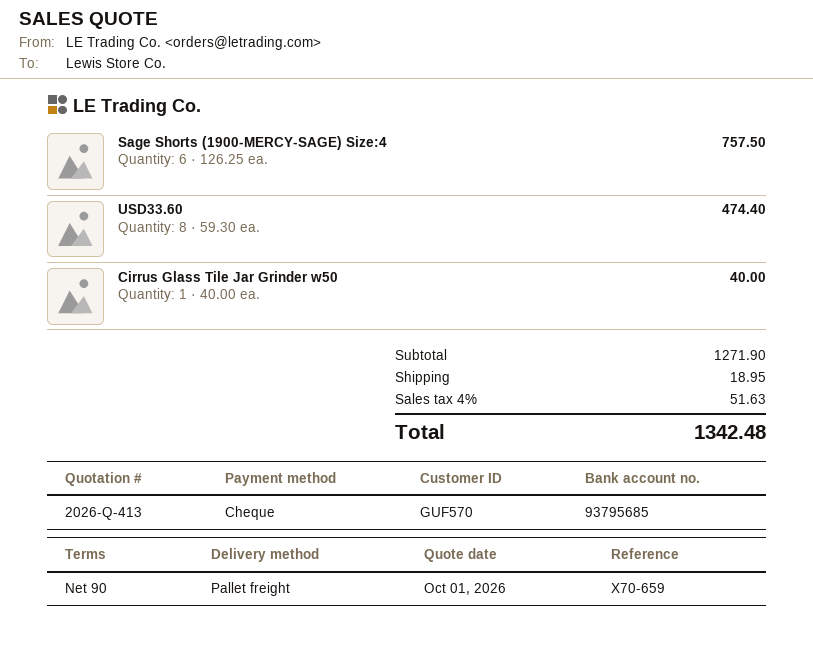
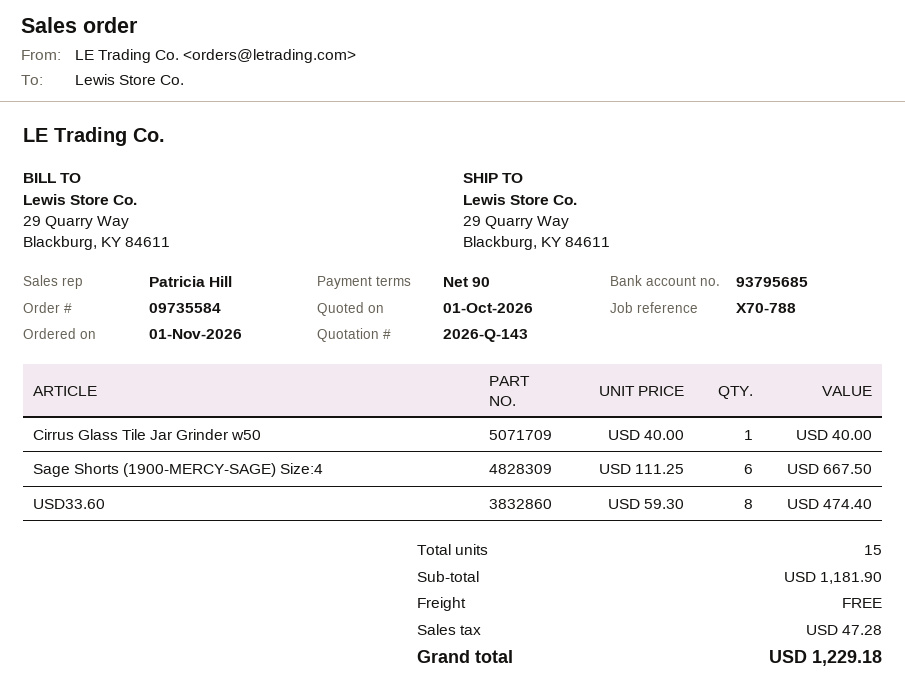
quote number: 2026-Q-413 -> 2026-Q-143
reference: X70-659 -> X70-788
Sage Shorts (1900-MERCY-SAGE) Size:4: 6 x 126.25 = 757.50 -> 6 x 111.25 = 667.50
subtotal: 1271.90 -> 1181.90
shipping: 18.95 -> 0.00
tax: 51.63 -> 47.28
total: 1342.48 -> 1229.18

